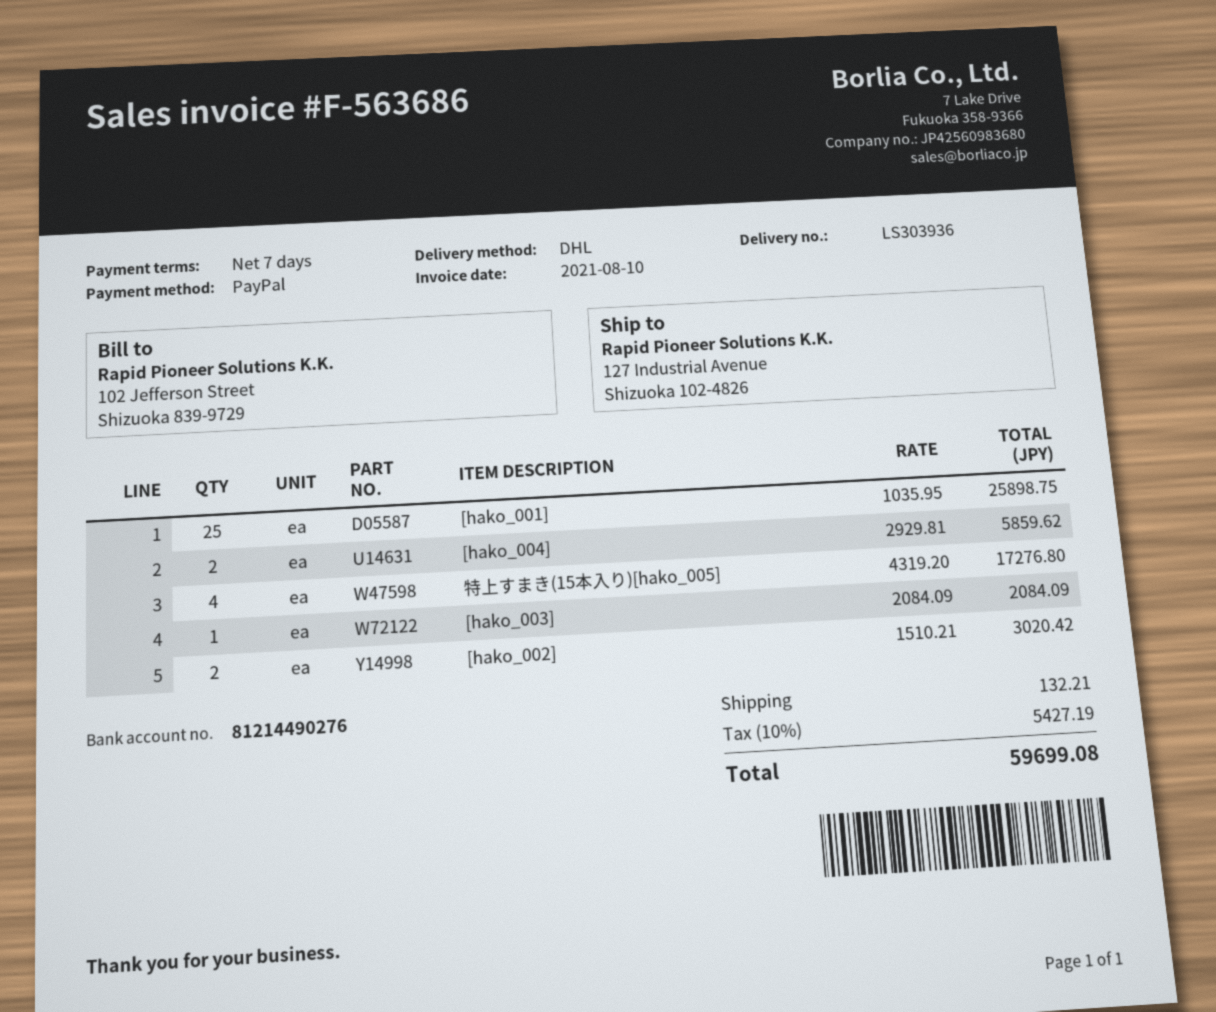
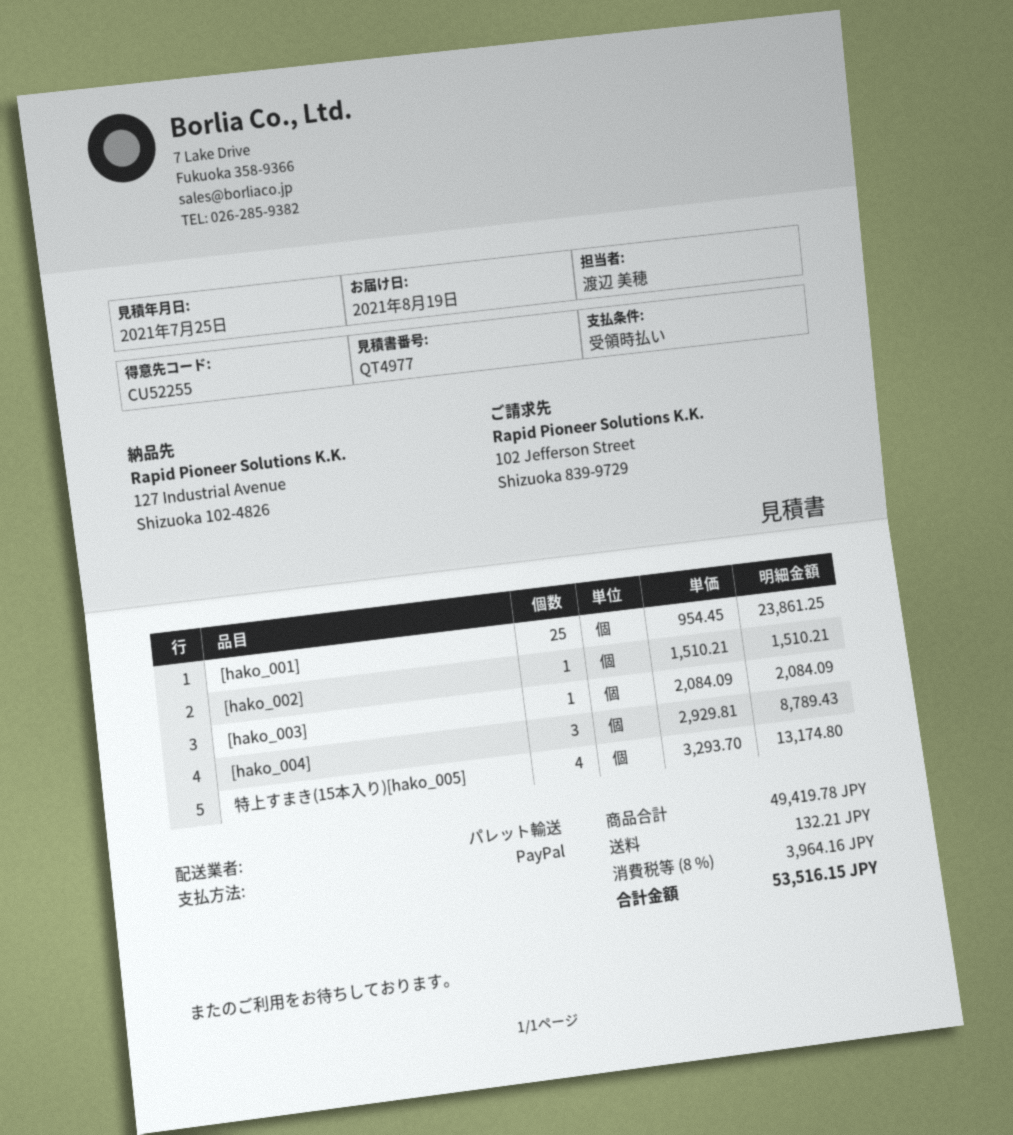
payment terms: 7 days -> on receipt
shipping method: DHL -> pallet freight
[hako_001]: 25 x 1035.95 = 25898.75 -> 25 x 954.45 = 23861.25
[hako_004]: 2 x 2929.81 = 5859.62 -> 3 x 2929.81 = 8789.43
特上すまき(15本入り)[hako_005]: 4 x 4319.20 = 17276.80 -> 4 x 3293.70 = 13174.80
[hako_002]: 2 x 1510.21 = 3020.42 -> 1 x 1510.21 = 1510.21
tax: 10% = 5427.19 -> 8% = 3964.16
total: 59699.08 -> 53516.15

